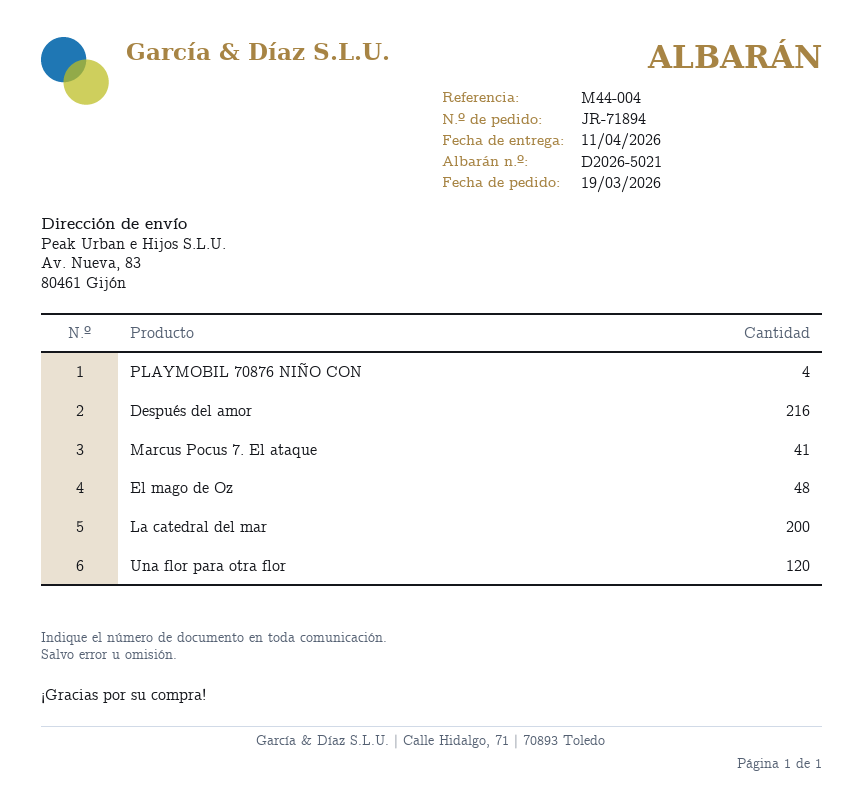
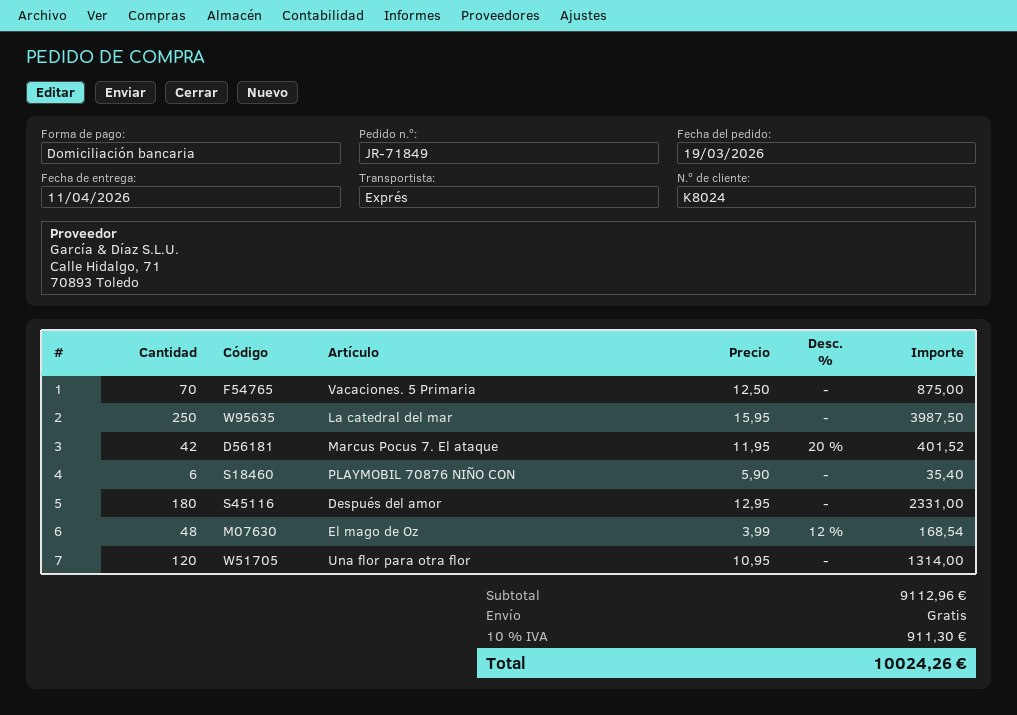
order number: JR-71894 -> JR-71849
PLAYMOBIL 70876 NIÑO CON: 4 -> 6
Después del amor: 216 -> 180
Marcus Pocus 7. El ataque: 41 -> 42
La catedral del mar: 200 -> 250
Vacaciones. 5 Primaria: none -> 70

